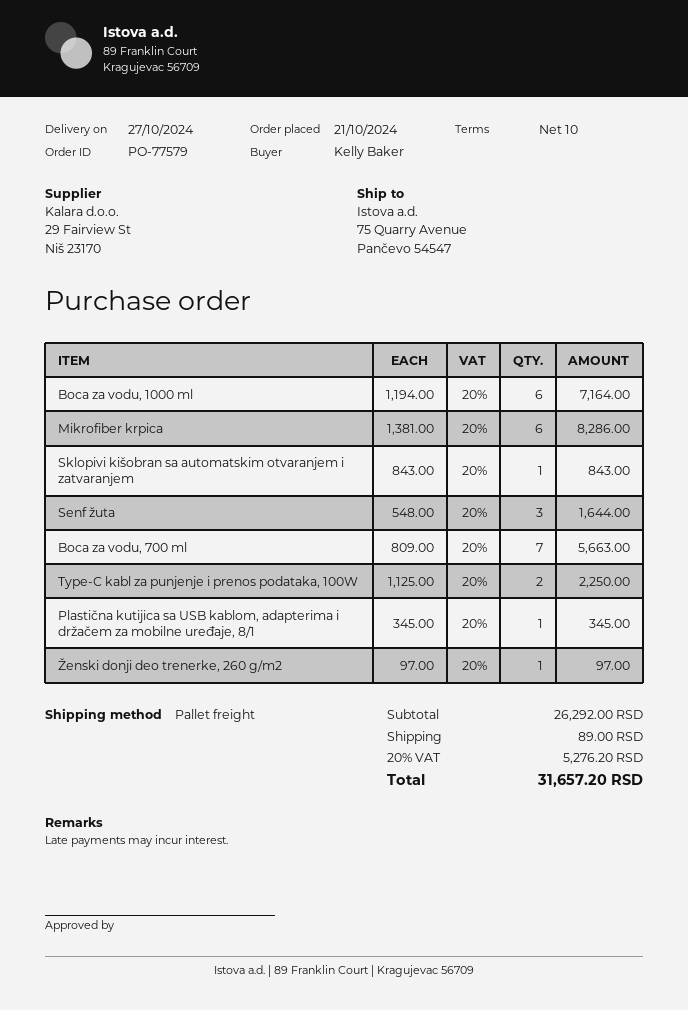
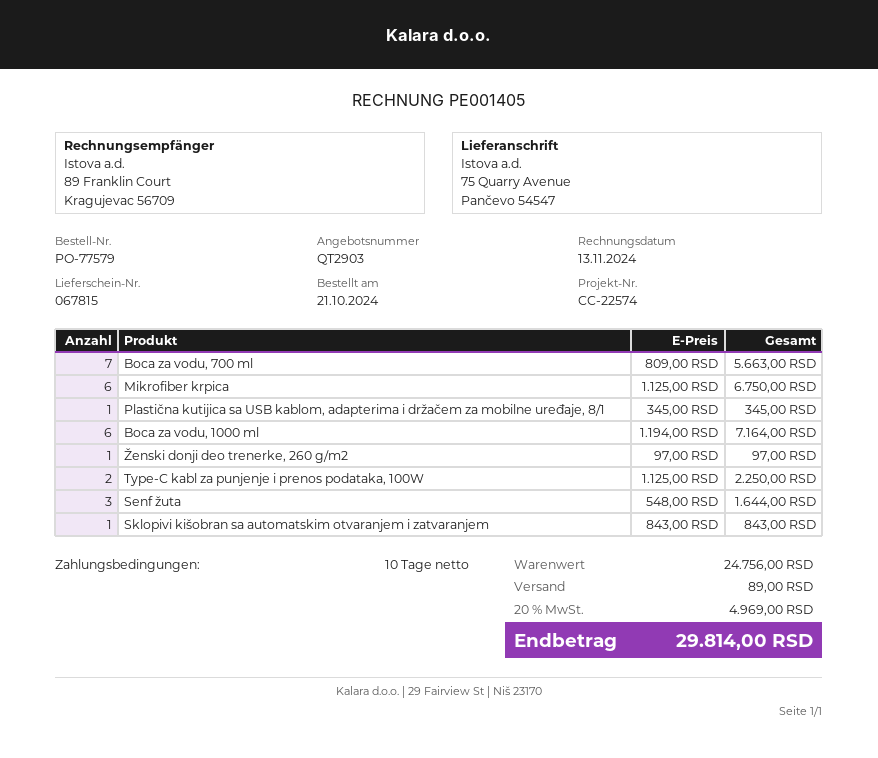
Mikrofiber krpica: 6 x 1381.00 = 8286.00 -> 6 x 1125.00 = 6750.00
subtotal: 26292.00 -> 24756.00
tax: 20% = 5276.20 -> 20% = 4969.00
total: 31657.20 -> 29814.00

